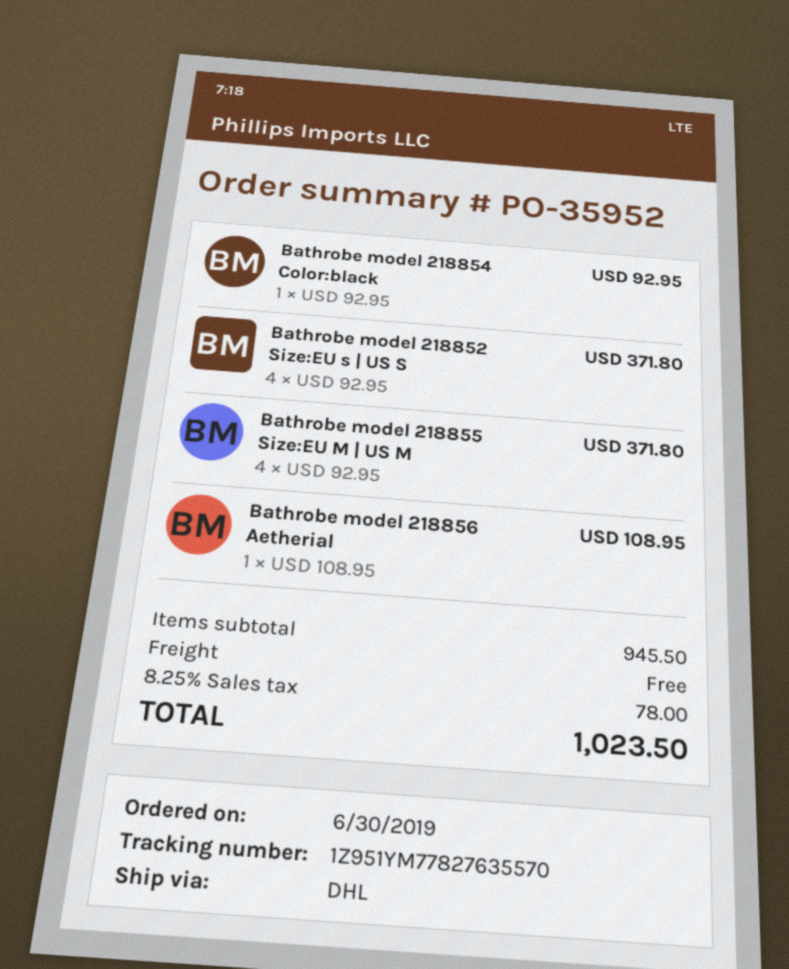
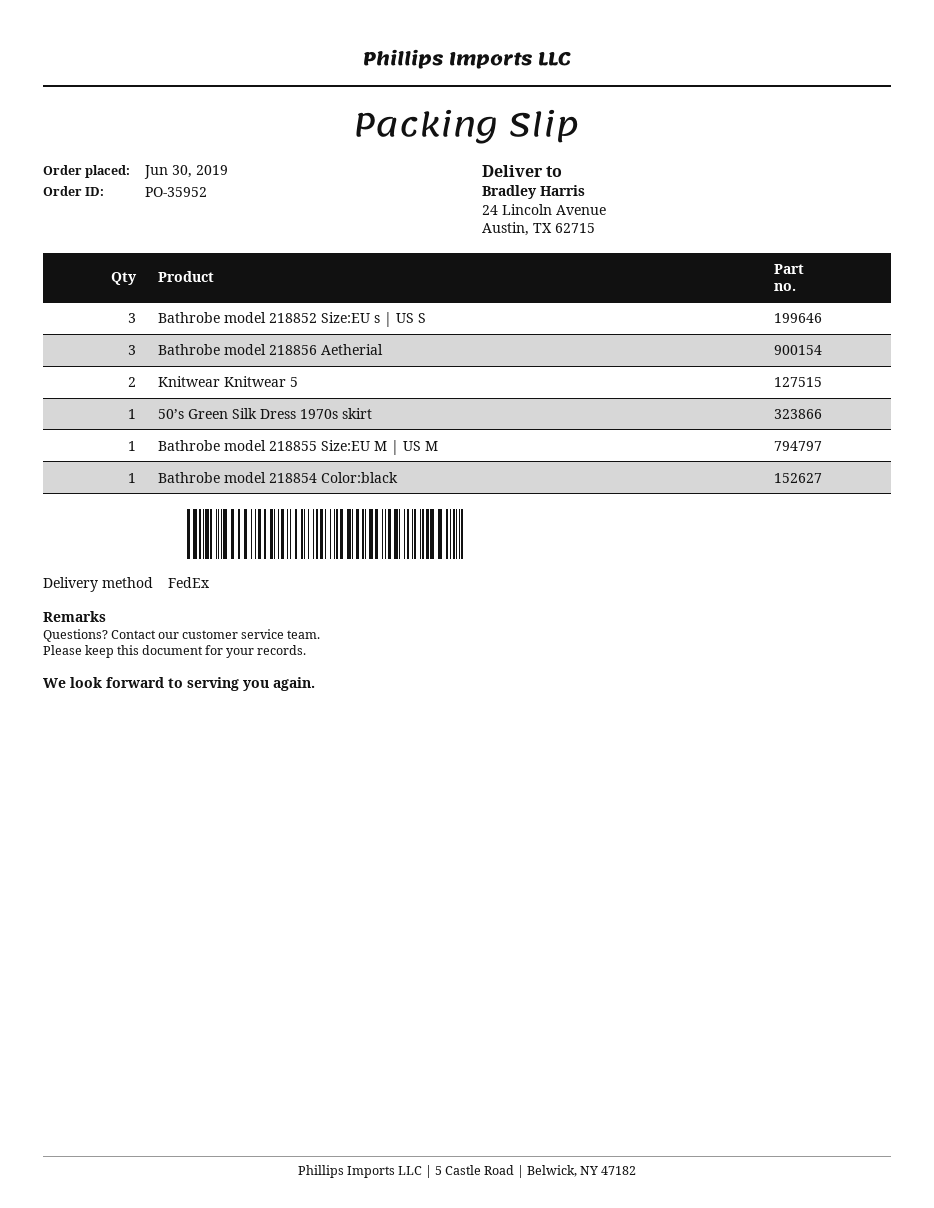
shipping method: DHL -> FedEx
Bathrobe model 218852 Size:EU s | US S: 4 -> 3
Bathrobe model 218855 Size:EU M | US M: 4 -> 1
Bathrobe model 218856 Aetherial: 1 -> 3
Knitwear Knitwear 5: none -> 2
50’s Green Silk Dress 1970s skirt: none -> 1

